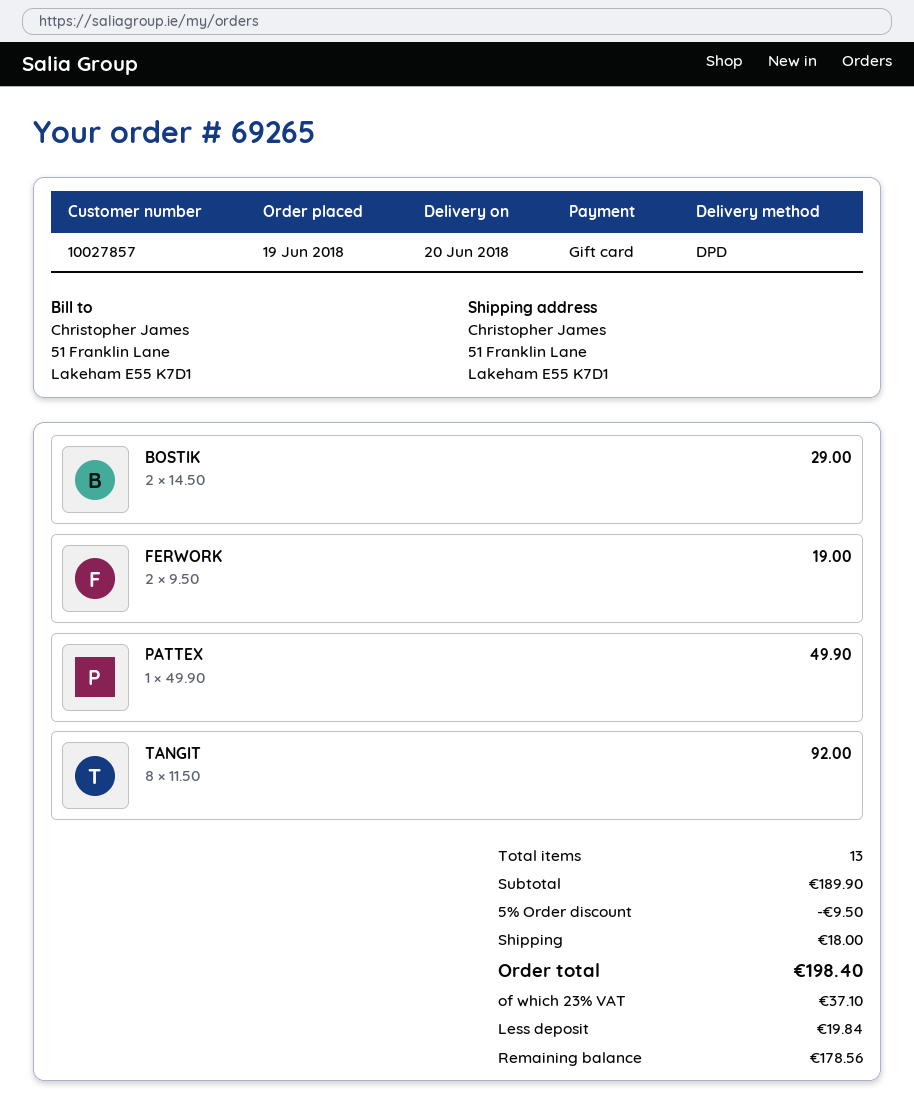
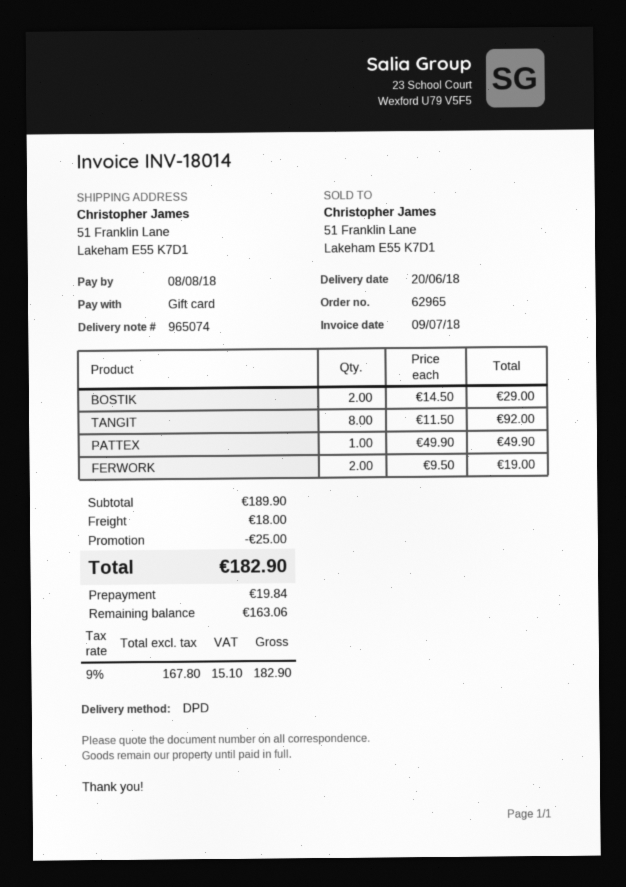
order number: 69265 -> 62965
discount: 9.50 -> 25.00
tax: 23% = 37.10 -> 9% = 15.10
total: 198.40 -> 182.90
balance: 178.56 -> 163.06

